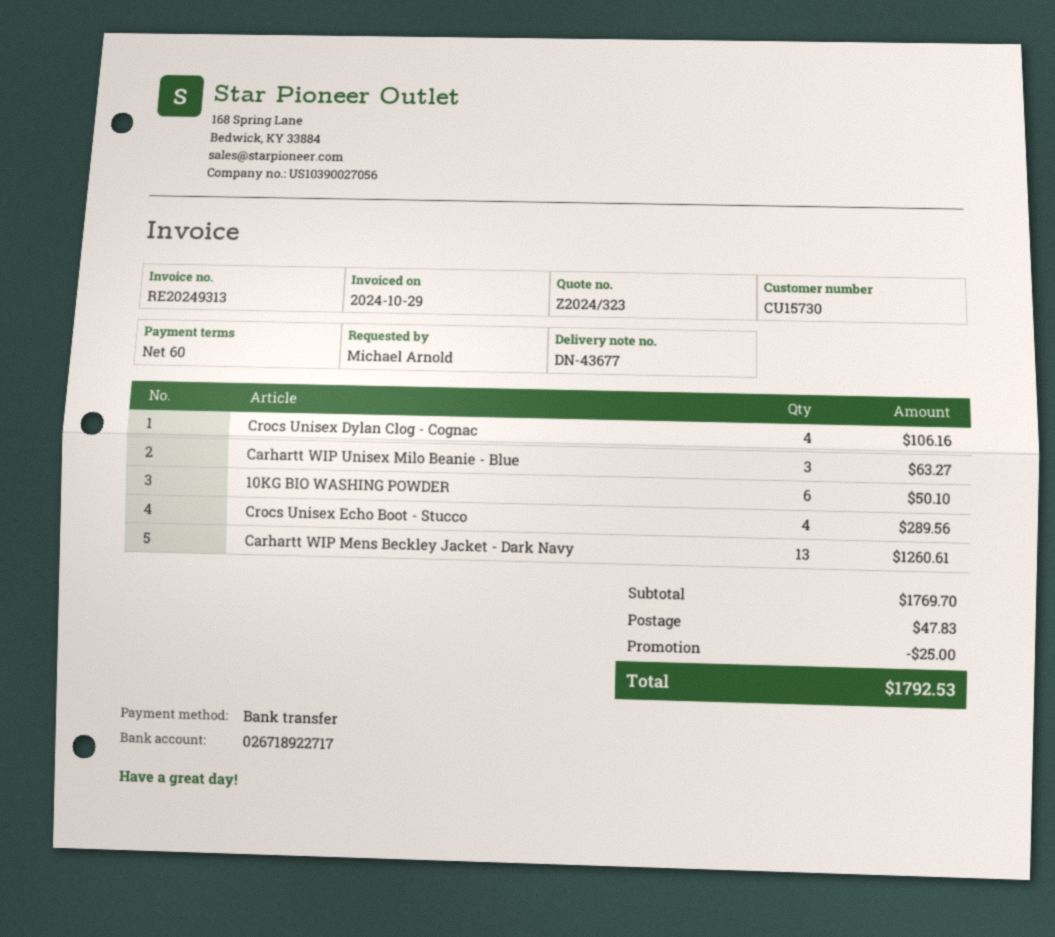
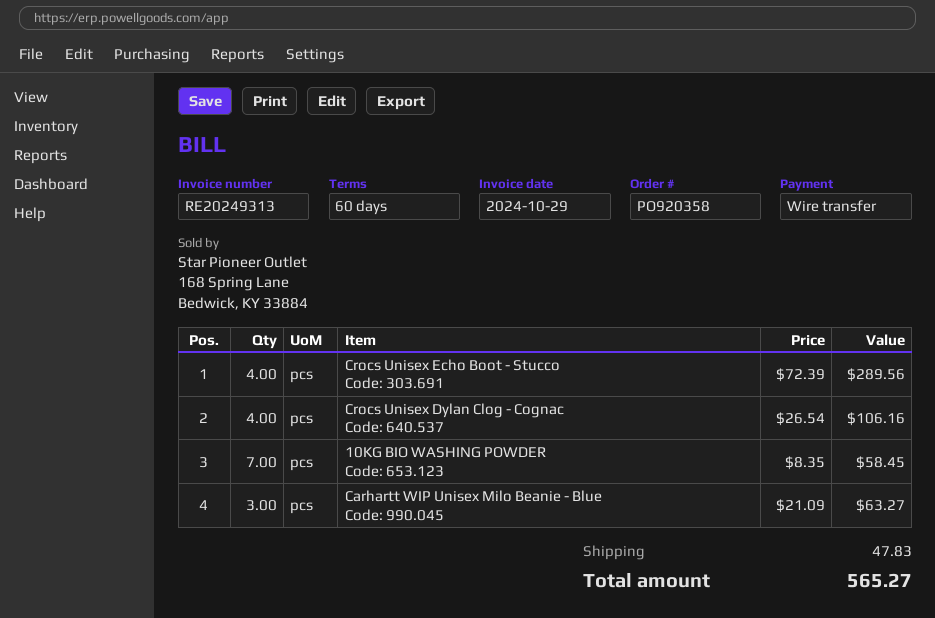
10KG BIO WASHING POWDER: 6 for 50.10 -> 7 for 58.45
Carhartt WIP Mens Beckley Jacket - Dark Navy: 13 for 1260.61 -> none
discount: 25.00 -> none
total: 1792.53 -> 565.27

